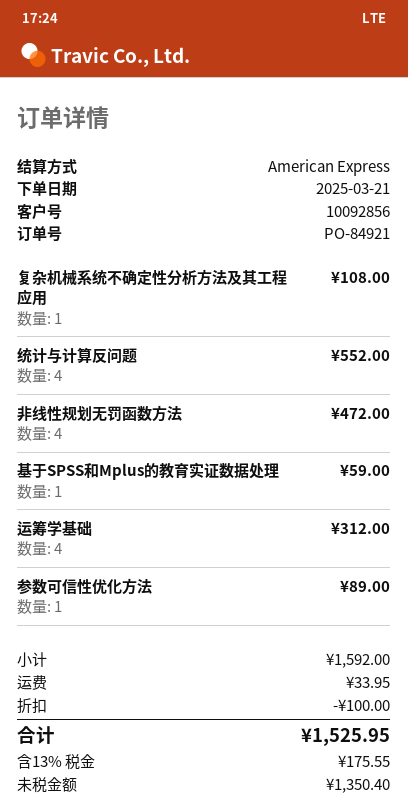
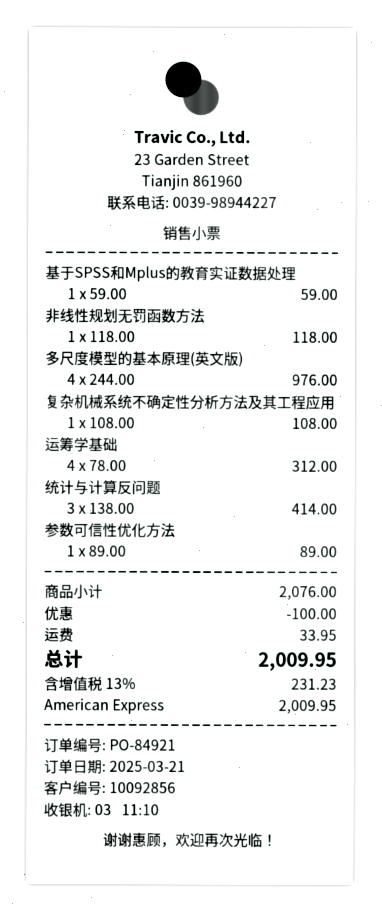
统计与计算反问题: 4 for 552.00 -> 3 for 414.00
非线性规划无罚函数方法: 4 for 472.00 -> 1 for 118.00
多尺度模型的基本原理(英文版): none -> 4 for 976.00
subtotal: 1592.00 -> 2076.00
tax: 13% = 175.55 -> 13% = 231.23
total: 1525.95 -> 2009.95

